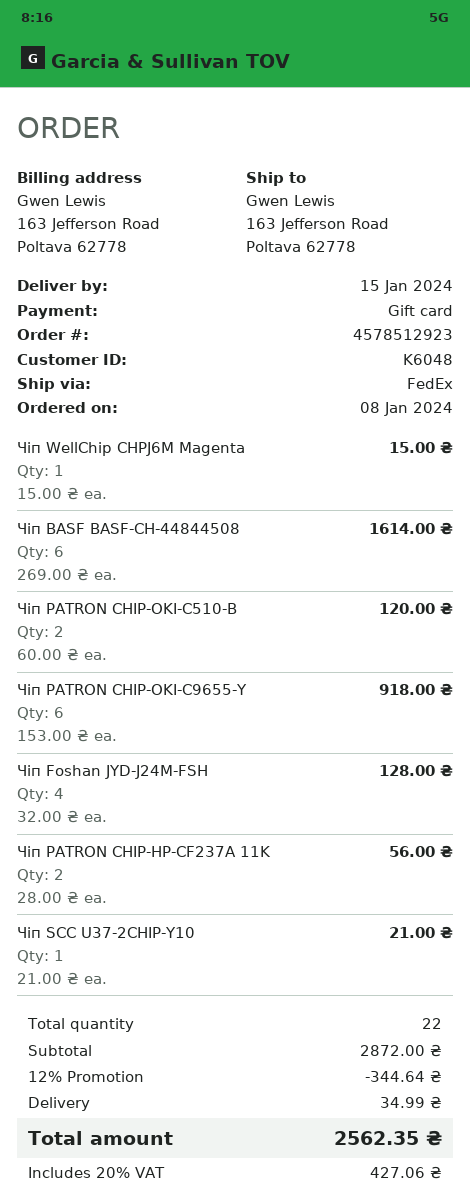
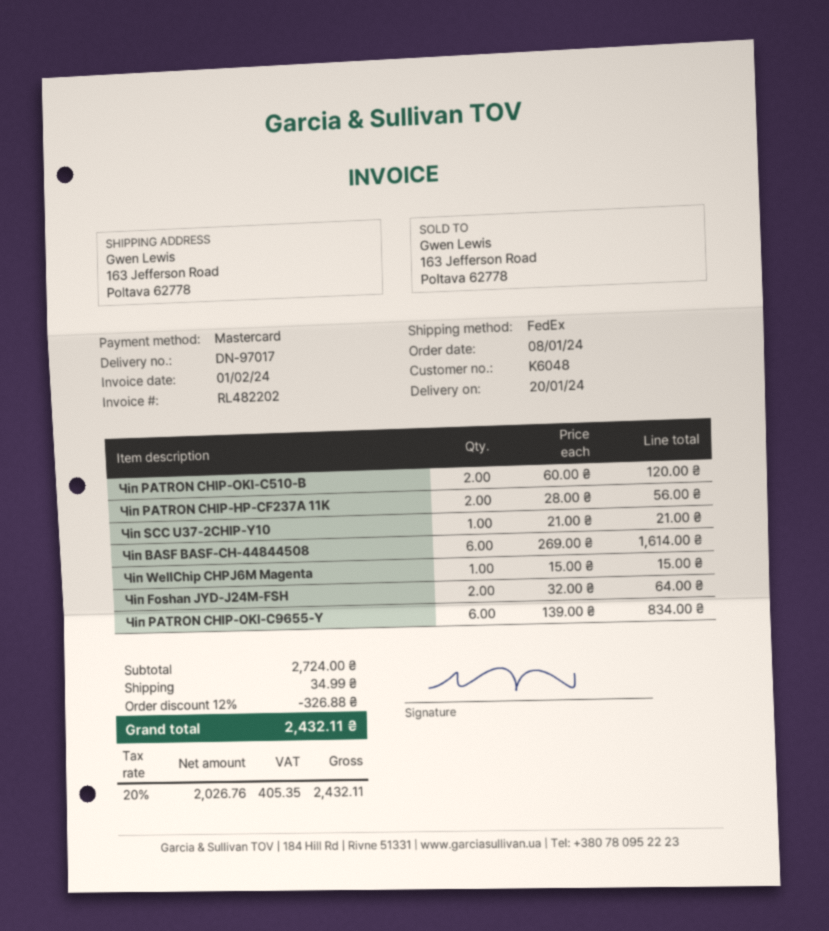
delivery date: 2024-01-15 -> 2024-01-20
payment method: gift card -> Mastercard
Чіп PATRON CHIP-OKI-C9655-Y: 6 x 153.00 = 918.00 -> 6 x 139.00 = 834.00
Чіп Foshan JYD-J24M-FSH: 4 x 32.00 = 128.00 -> 2 x 32.00 = 64.00
subtotal: 2872.00 -> 2724.00
discount: 12% = 344.64 -> 12% = 326.88
tax: 20% = 427.06 -> 20% = 405.35
total: 2562.35 -> 2432.11

